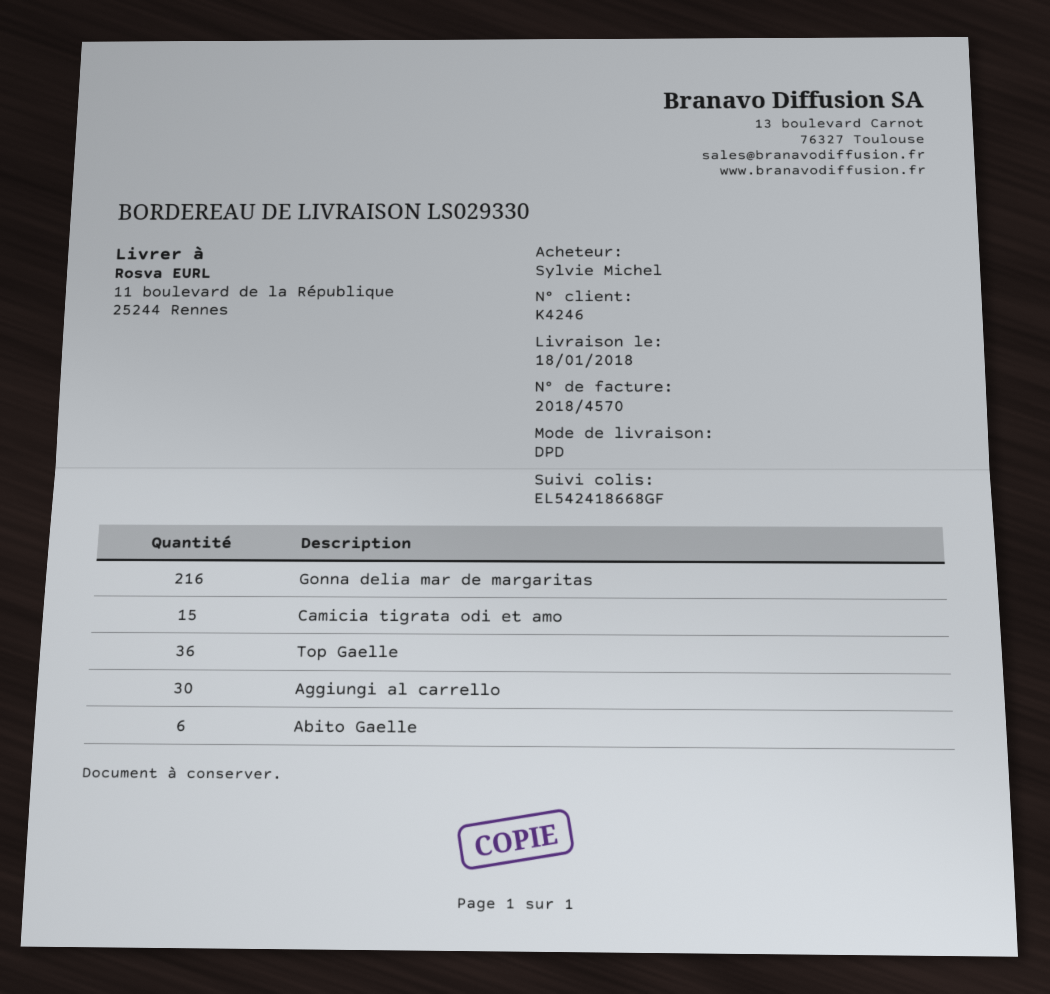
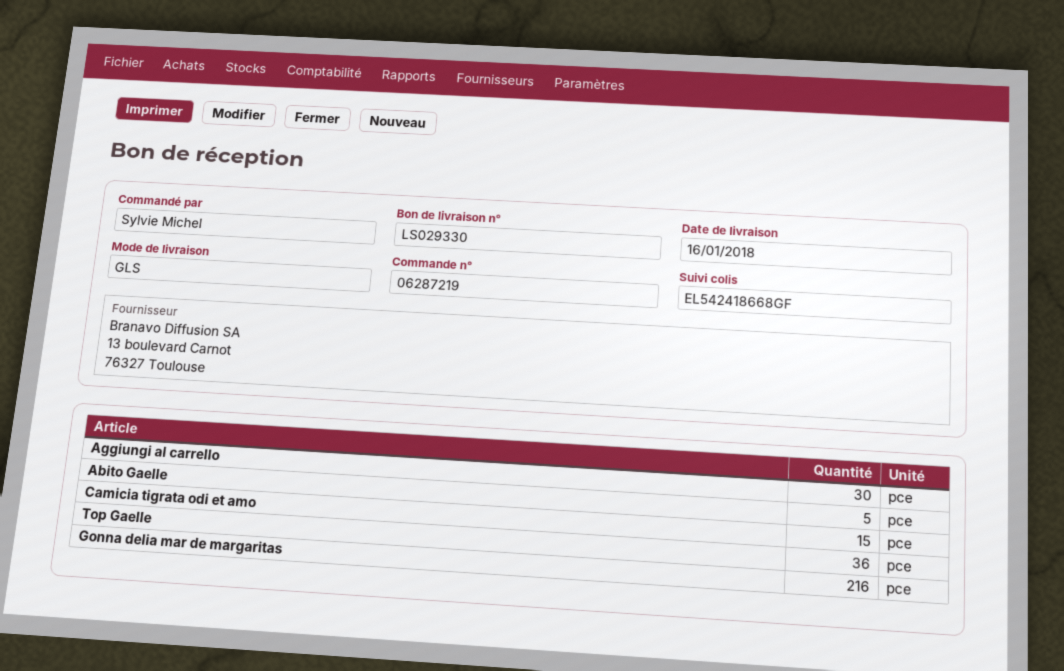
delivery date: 2018-01-18 -> 2018-01-16
shipping method: DPD -> GLS
Abito Gaelle: 6 -> 5

